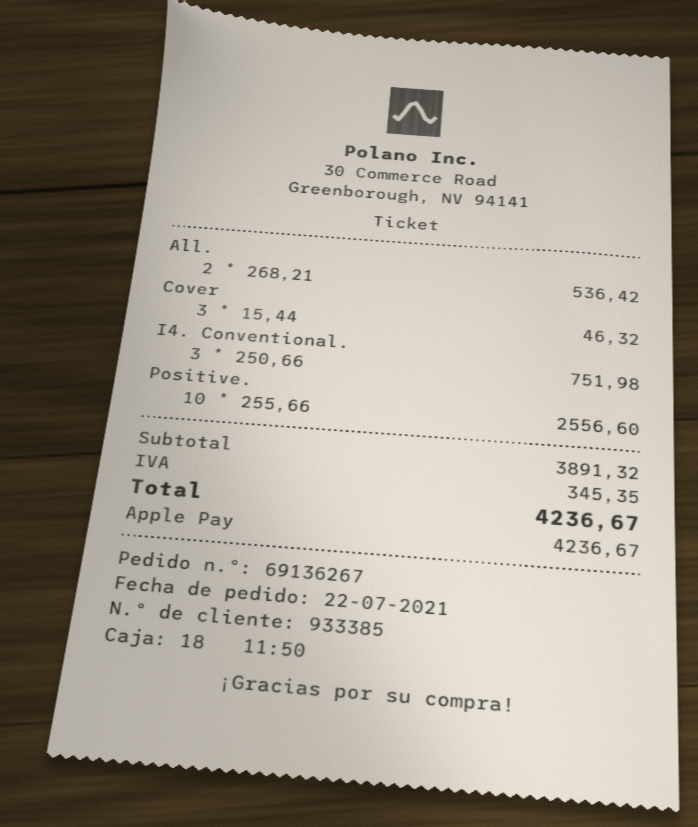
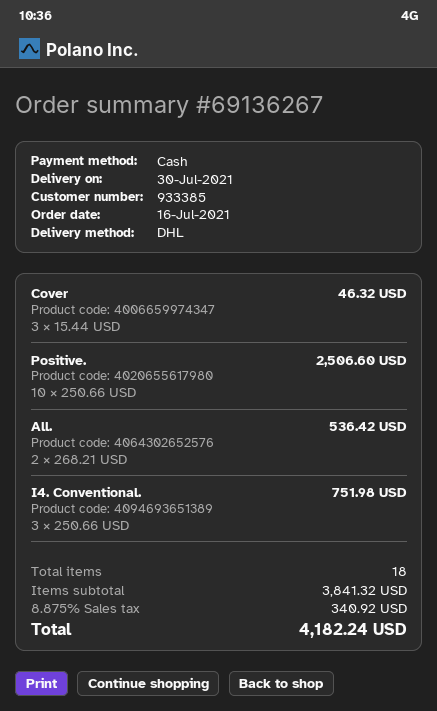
order date: 2021-07-22 -> 2021-07-16
payment method: Apple Pay -> cash
Positive.: 10 x 255.66 = 2556.60 -> 10 x 250.66 = 2506.60
subtotal: 3891.32 -> 3841.32
tax: 345.35 -> 340.92
total: 4236.67 -> 4182.24

